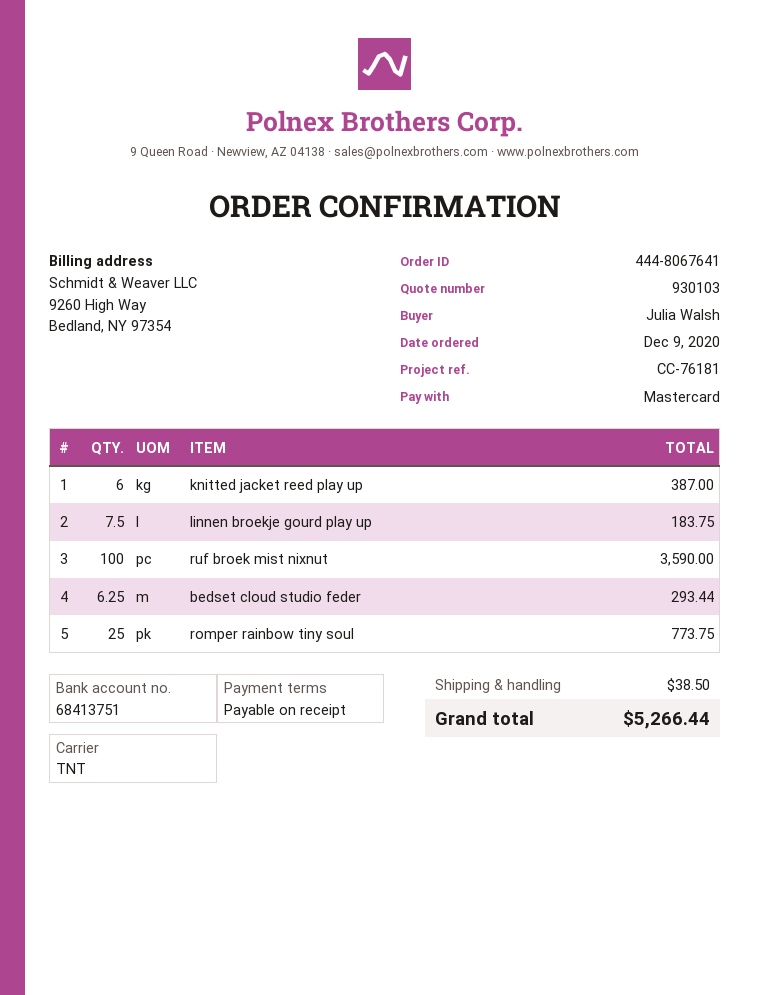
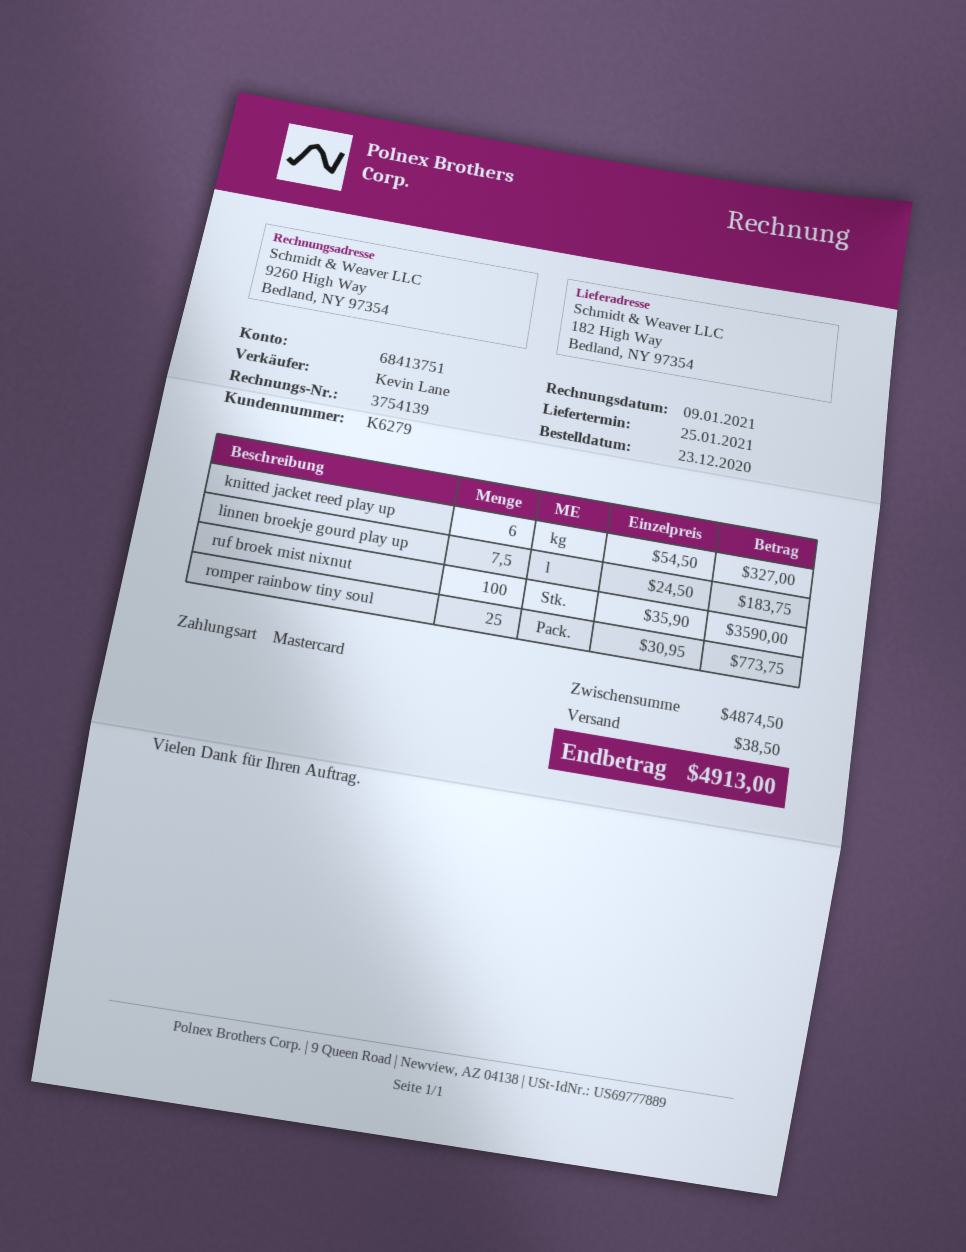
order date: 2020-12-09 -> 2020-12-23
knitted jacket reed play up: 6 for 387.00 -> 6 for 327.00
bedset cloud studio feder: 6.25 for 293.44 -> none
total: 5266.44 -> 4913.00

